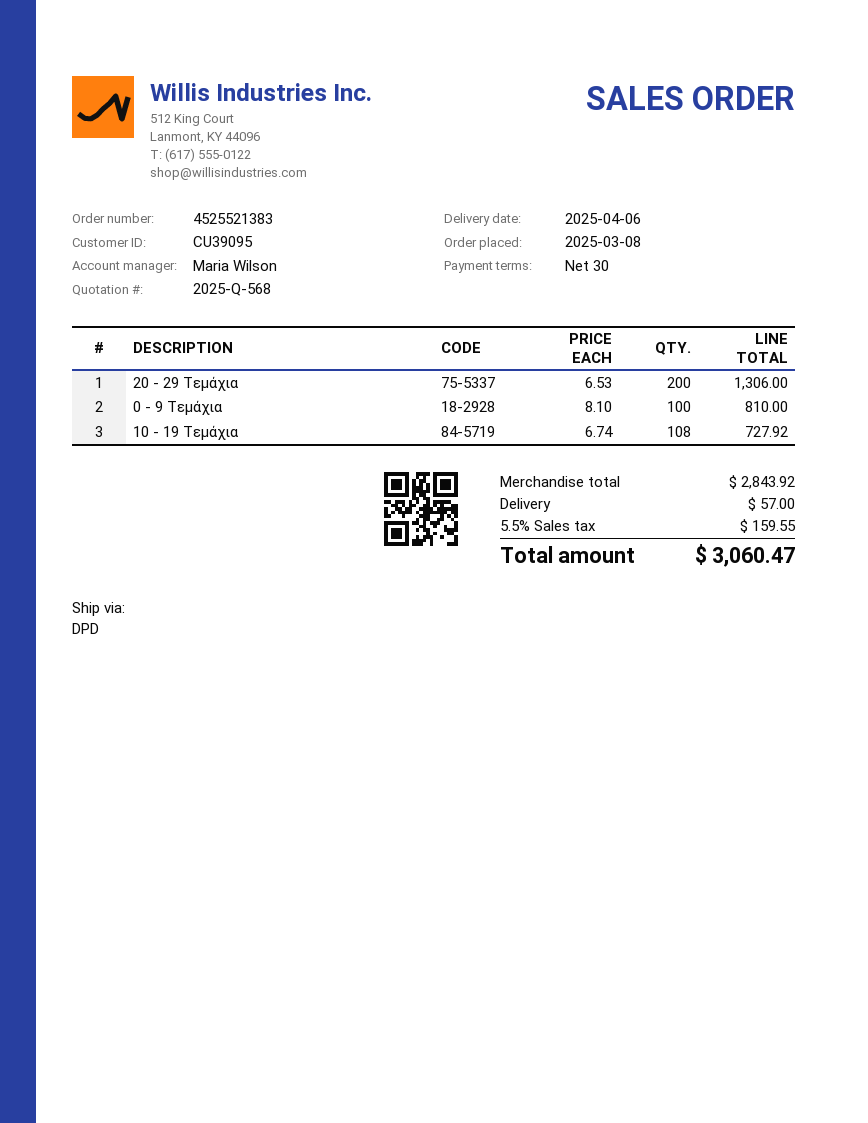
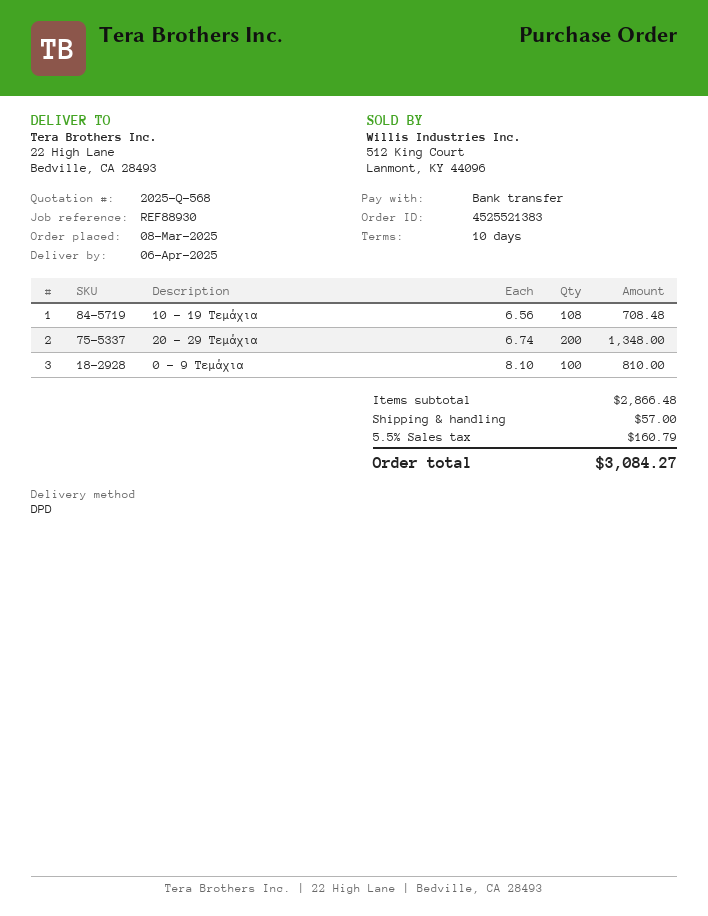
payment terms: 30 days -> 10 days
20 - 29 Τεμάχια: 200 x 6.53 = 1306.00 -> 200 x 6.74 = 1348.00
10 - 19 Τεμάχια: 108 x 6.74 = 727.92 -> 108 x 6.56 = 708.48
subtotal: 2843.92 -> 2866.48
tax: 5.5% = 159.55 -> 5.5% = 160.79
total: 3060.47 -> 3084.27

